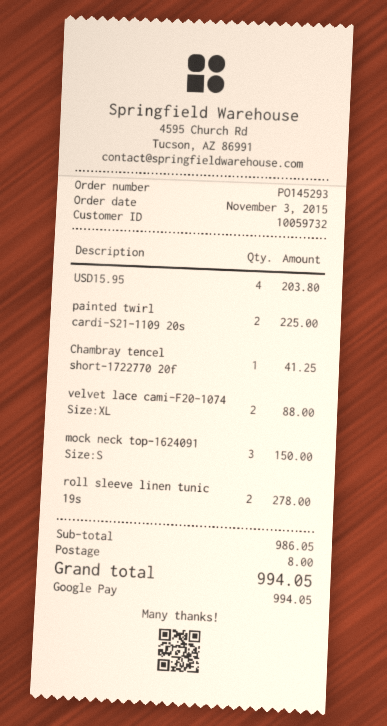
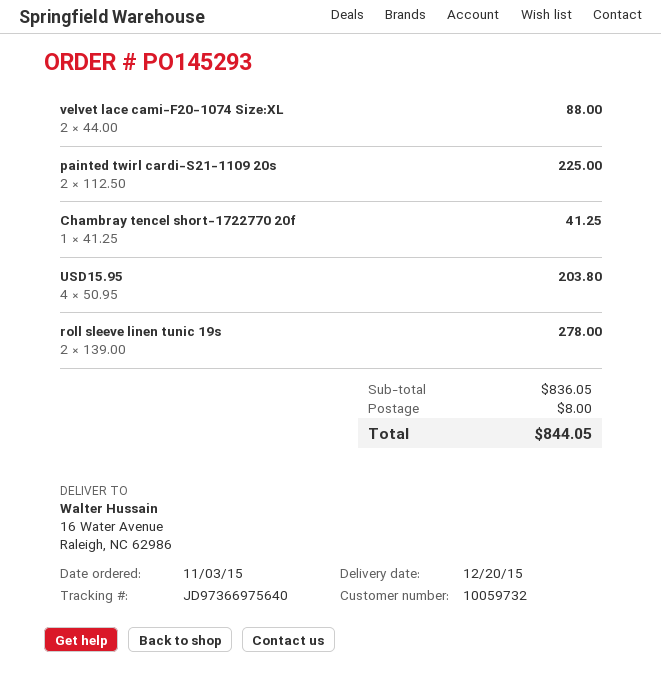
mock neck top-1624091 Size:S: 3 for 150.00 -> none
subtotal: 986.05 -> 836.05
total: 994.05 -> 844.05

